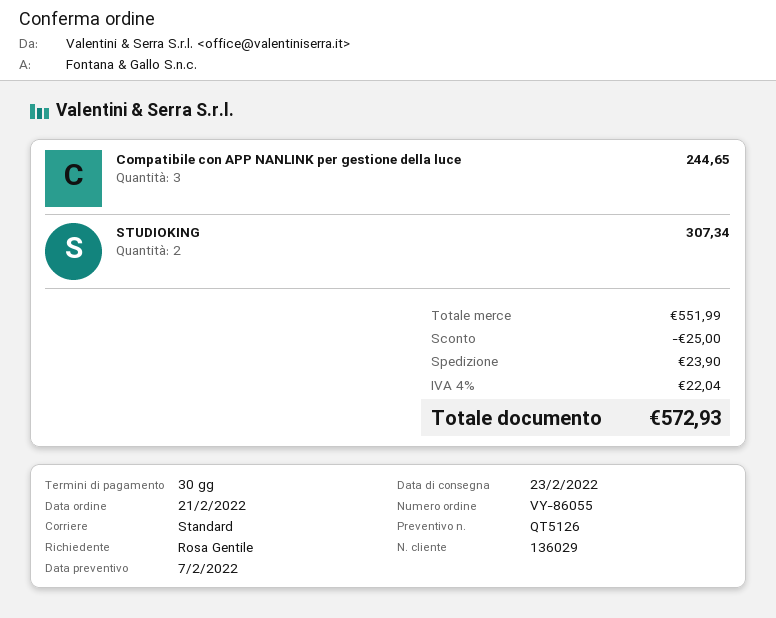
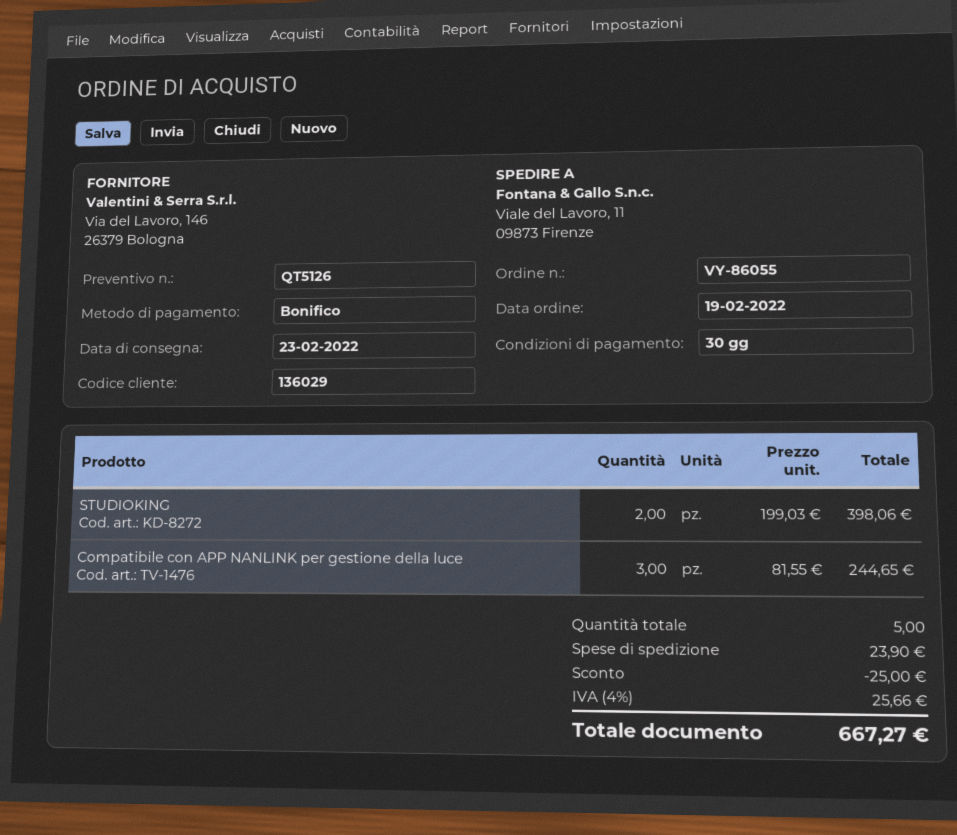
order date: 2022-02-21 -> 2022-02-19
STUDIOKING: 2 for 307.34 -> 2 for 398.06
tax: 4% = 22.04 -> 4% = 25.66
total: 572.93 -> 667.27

